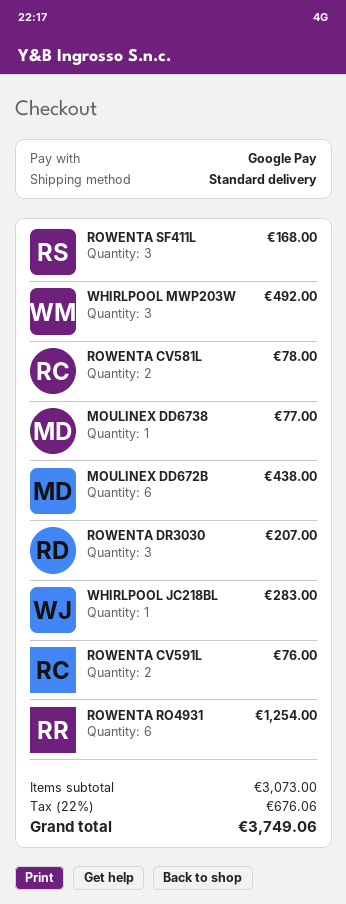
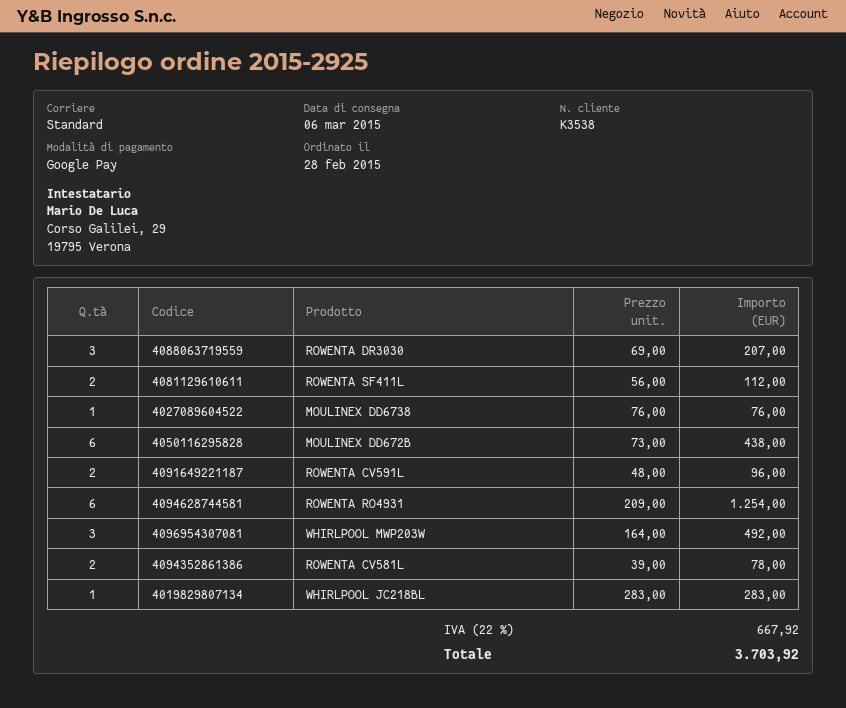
ROWENTA SF411L: 3 for 168.00 -> 2 for 112.00
MOULINEX DD6738: 1 for 77.00 -> 1 for 76.00
ROWENTA CV591L: 2 for 76.00 -> 2 for 96.00
tax: 22% = 676.06 -> 22% = 667.92
total: 3749.06 -> 3703.92

